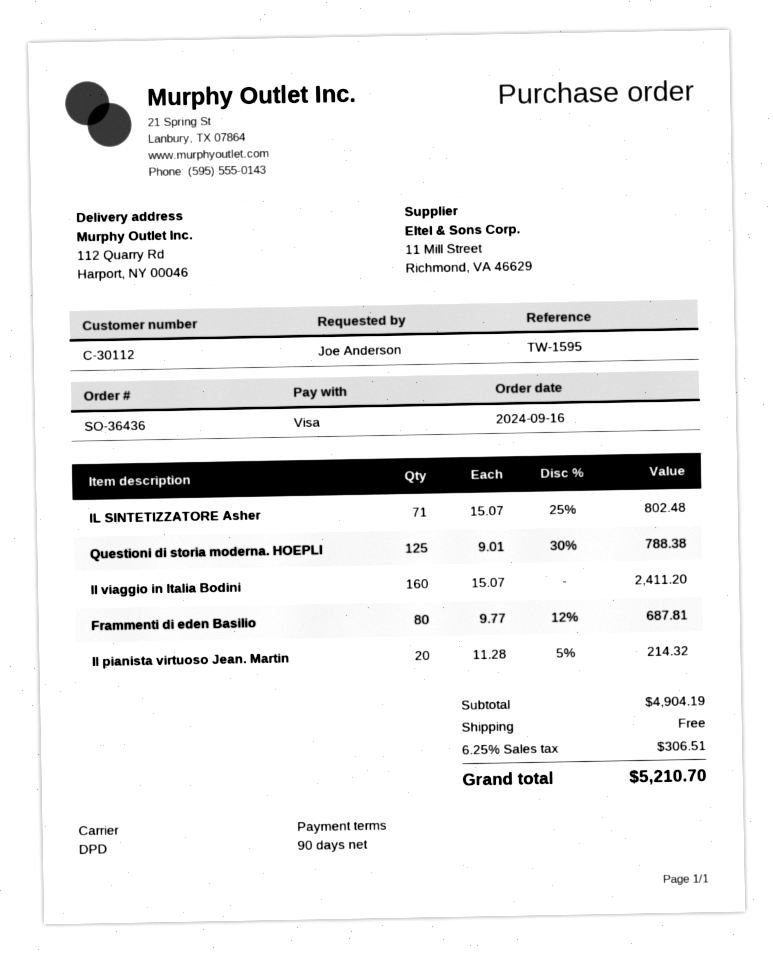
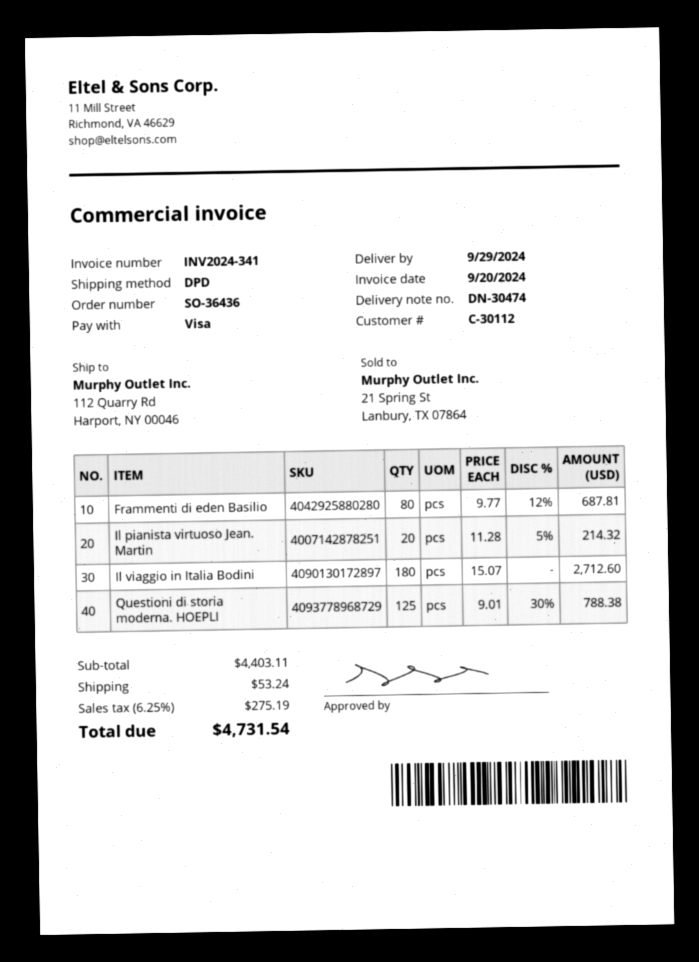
IL SINTETIZZATORE Asher: 71 x 15.07 - 25% = 802.48 -> none
Il viaggio in Italia Bodini: 160 x 15.07 = 2411.20 -> 180 x 15.07 = 2712.60
subtotal: 4904.19 -> 4403.11
shipping: 0.00 -> 53.24
tax: 6.25% = 306.51 -> 6.25% = 275.19
total: 5210.70 -> 4731.54

